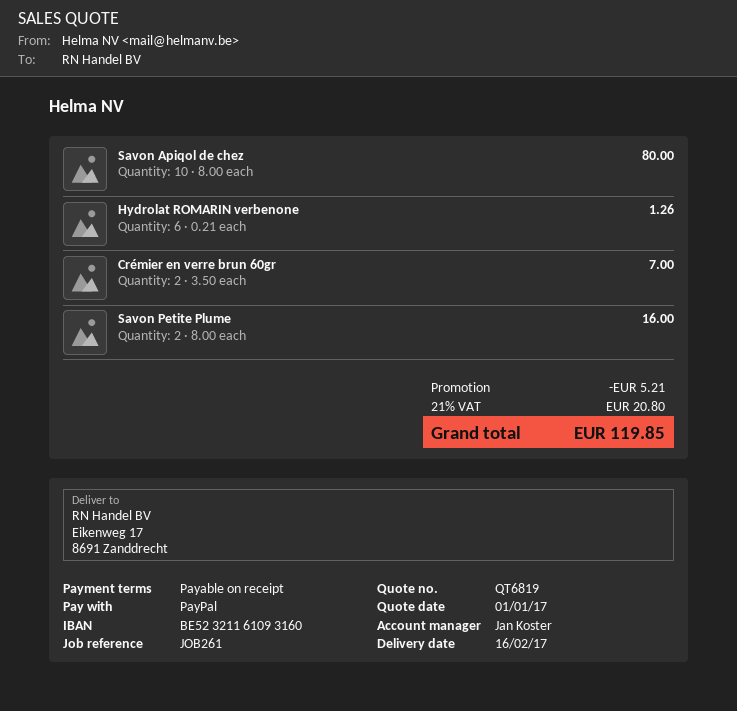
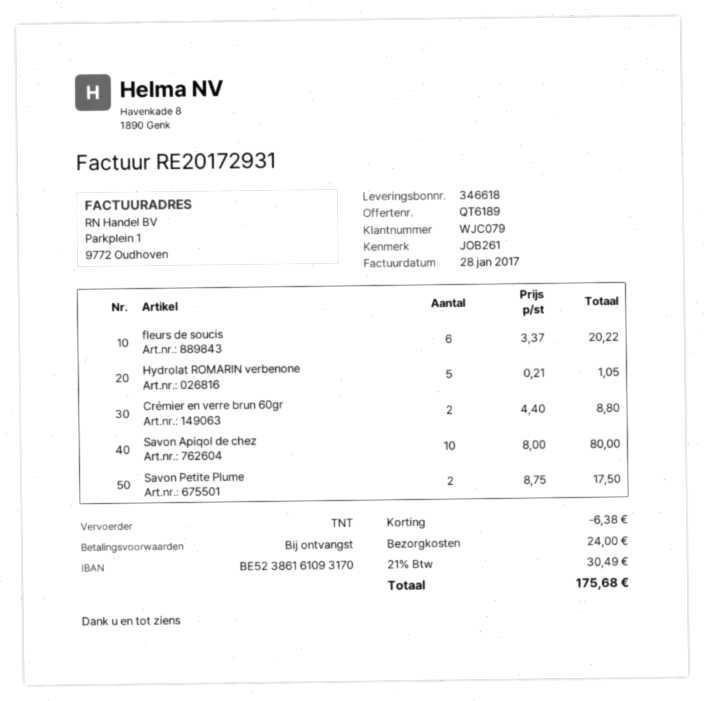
quote number: QT6819 -> QT6189
bank account: BE52321161093160 -> BE52386161093170
Hydrolat ROMARIN verbenone: 6 x 0.21 = 1.26 -> 5 x 0.21 = 1.05
Crémier en verre brun 60gr: 2 x 3.50 = 7.00 -> 2 x 4.40 = 8.80
Savon Petite Plume: 2 x 8.00 = 16.00 -> 2 x 8.75 = 17.50
fleurs de soucis: none -> 6 x 3.37 = 20.22
discount: 5.21 -> 6.38
shipping: none -> 24.00
tax: 21% = 20.80 -> 21% = 30.49
total: 119.85 -> 175.68

